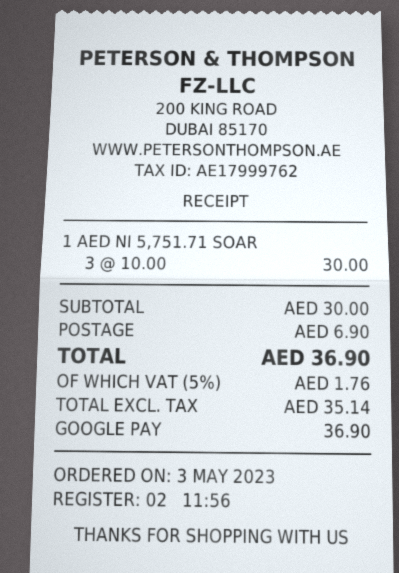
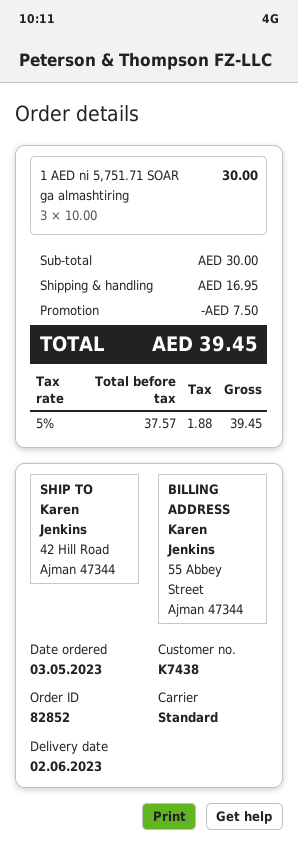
discount: none -> 7.50
shipping: 6.90 -> 16.95
net: 35.14 -> 37.57
tax: 5% = 1.76 -> 5% = 1.88
total: 36.90 -> 39.45

